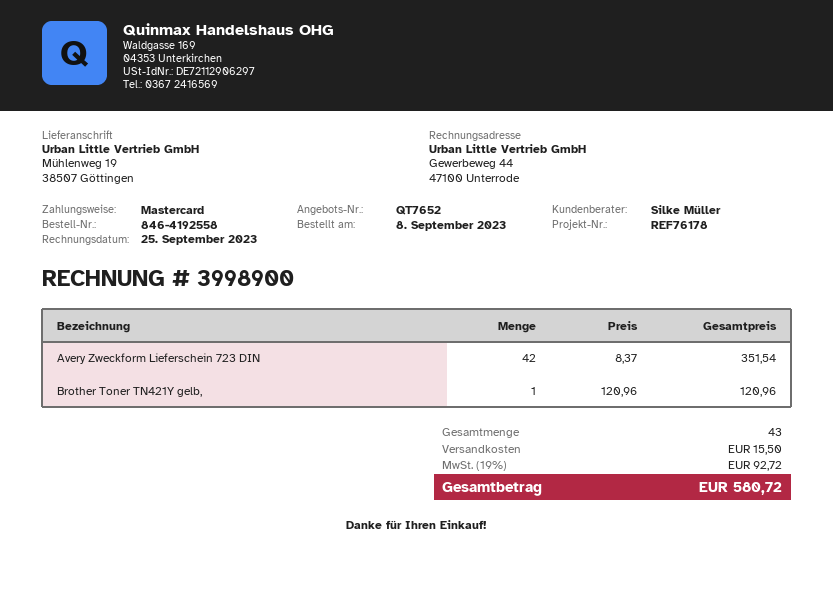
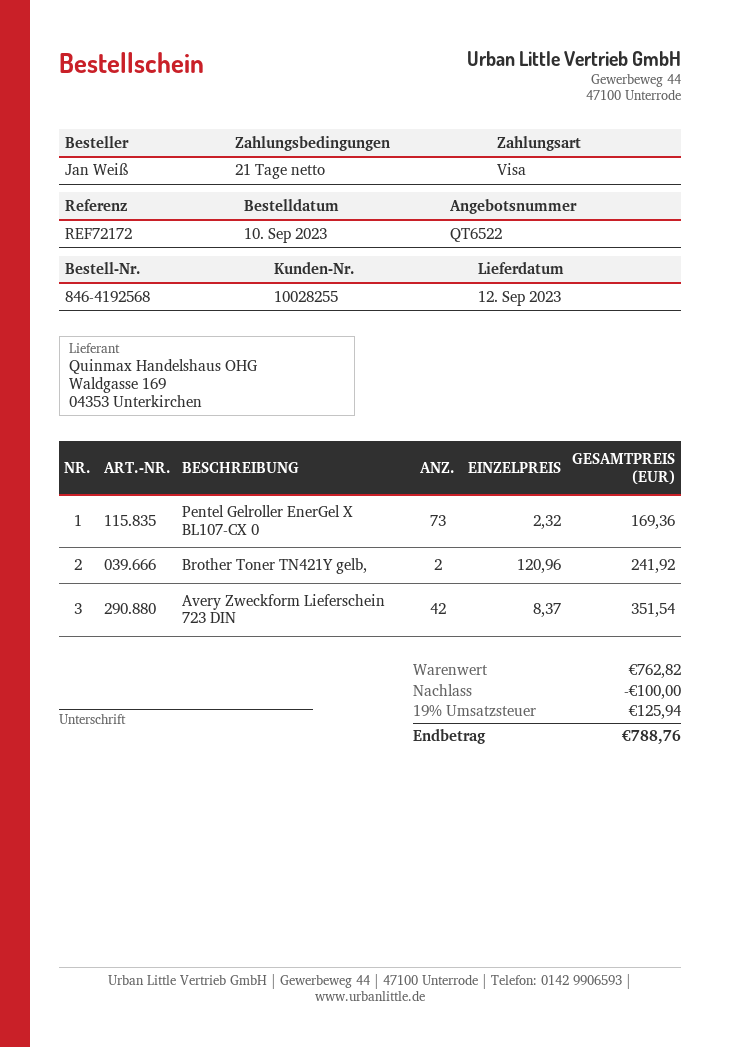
quote number: QT7652 -> QT6522
order number: 846-4192558 -> 846-4192568
order date: 2023-09-08 -> 2023-09-10
reference: REF76178 -> REF72172
payment method: Mastercard -> Visa
Brother Toner TN421Y gelb,: 1 x 120.96 = 120.96 -> 2 x 120.96 = 241.92
Pentel Gelroller EnerGel X BL107-CX 0: none -> 73 x 2.32 = 169.36
discount: none -> 100.00
shipping: 15.50 -> none
tax: 19% = 92.72 -> 19% = 125.94
total: 580.72 -> 788.76

